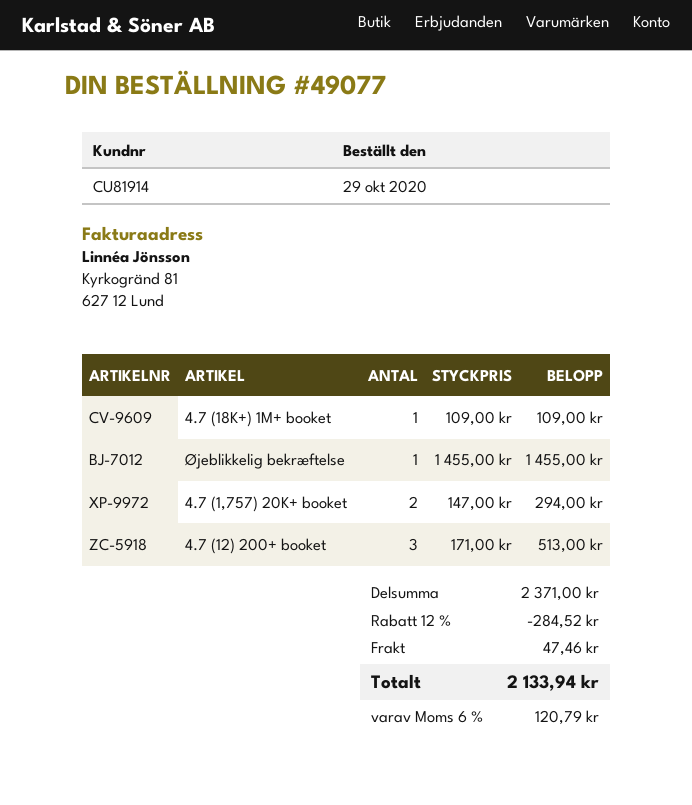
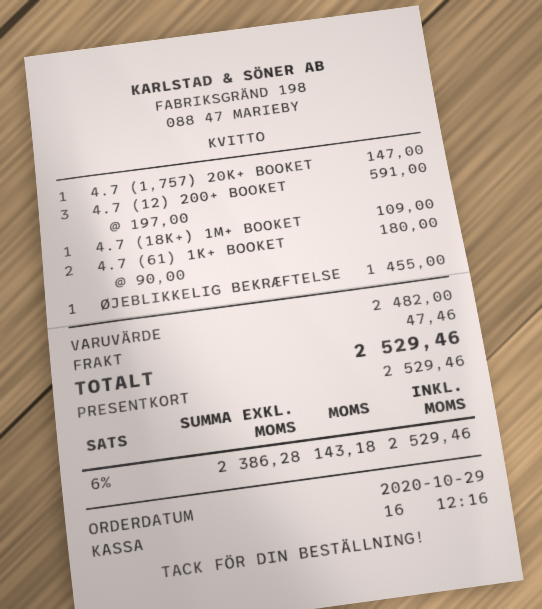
4.7 (1,757) 20K+ booket: 2 x 147.00 = 294.00 -> 1 x 147.00 = 147.00
4.7 (12) 200+ booket: 3 x 171.00 = 513.00 -> 3 x 197.00 = 591.00
4.7 (61) 1K+ BOOKET: none -> 2 x 90.00 = 180.00
subtotal: 2371.00 -> 2482.00
discount: 12% = 284.52 -> none
tax: 6% = 120.79 -> 6% = 143.18
total: 2133.94 -> 2529.46

